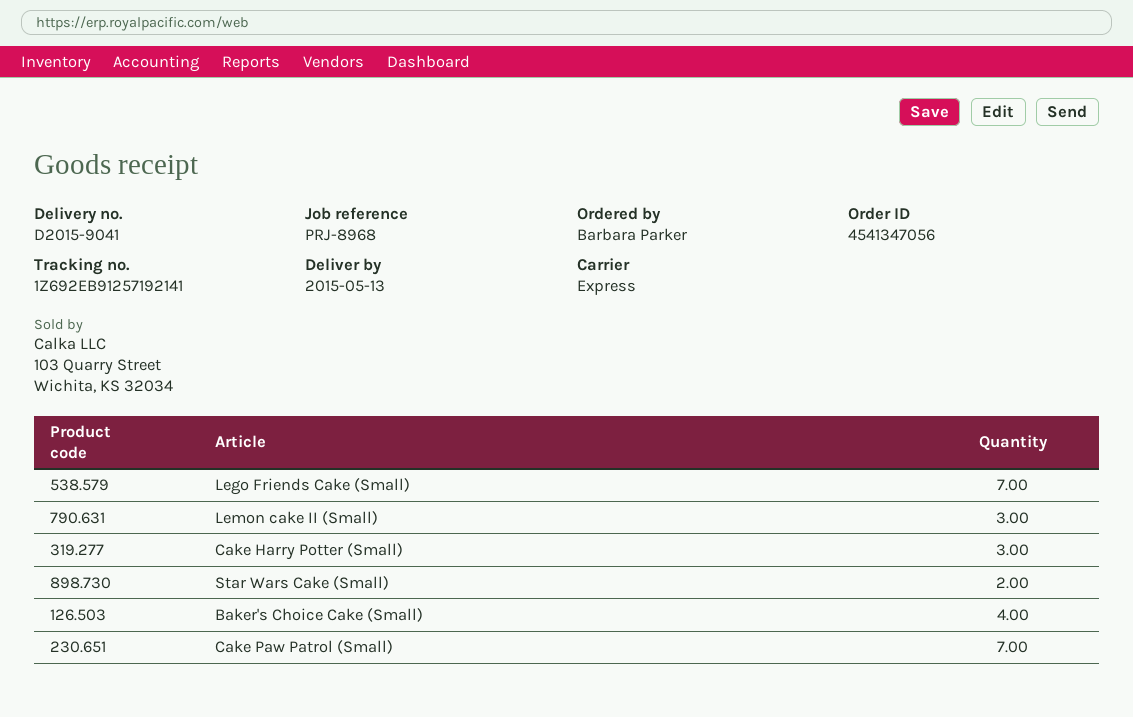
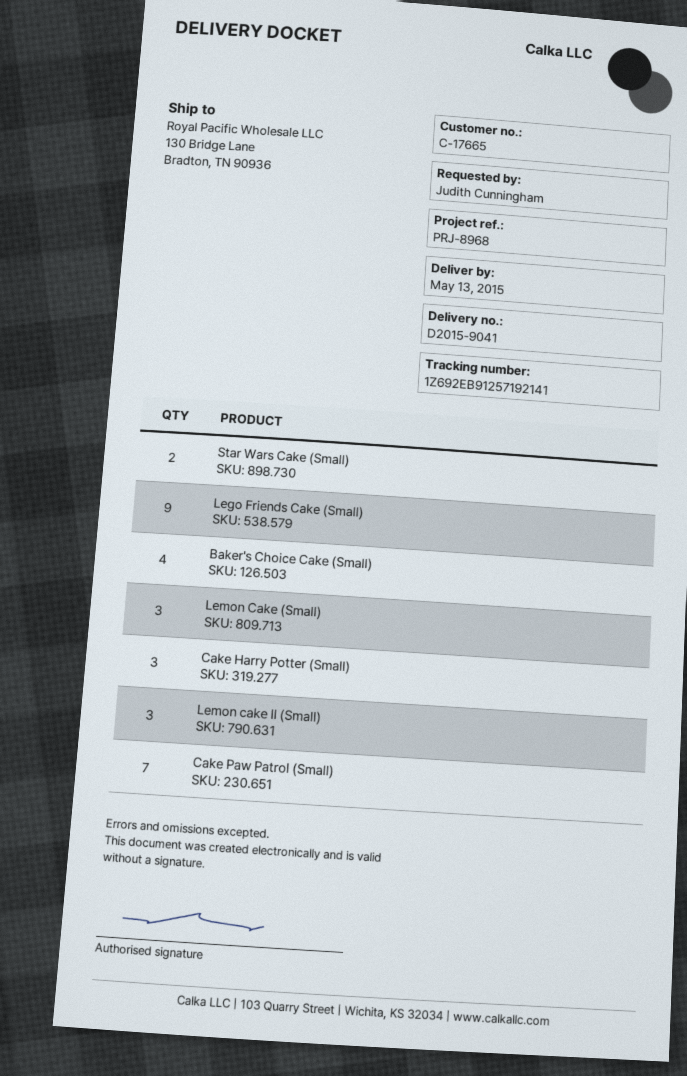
ordered by: Barbara Parker -> Judith Cunningham
Lego Friends Cake (Small): 7 -> 9
Lemon Cake (Small): none -> 3

